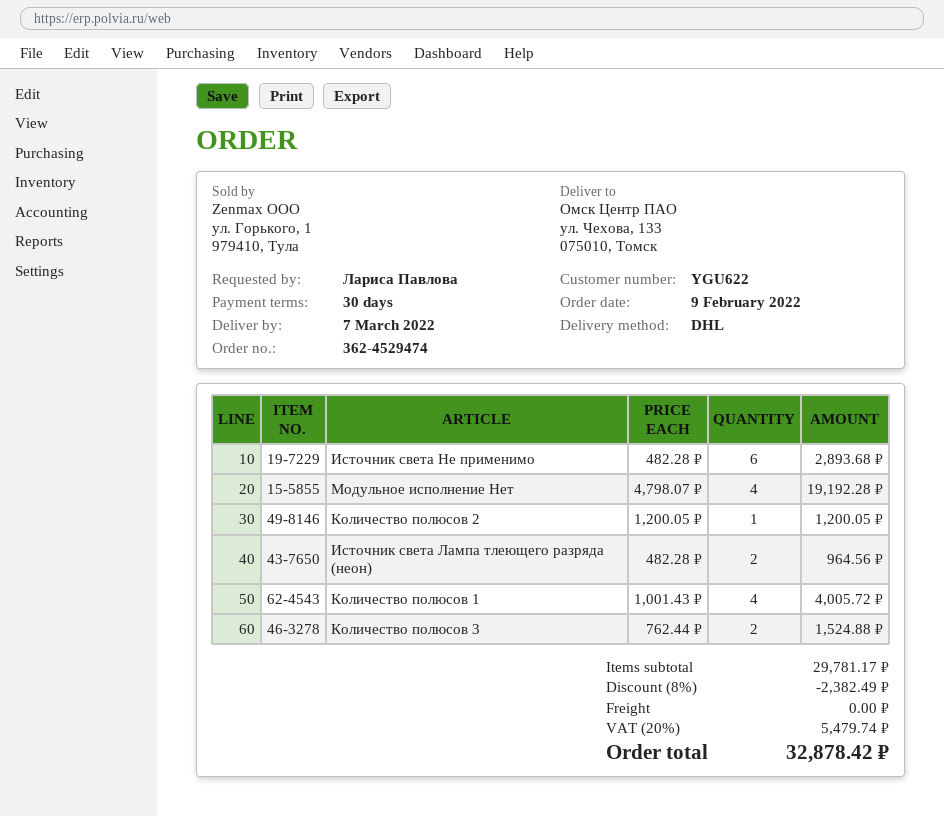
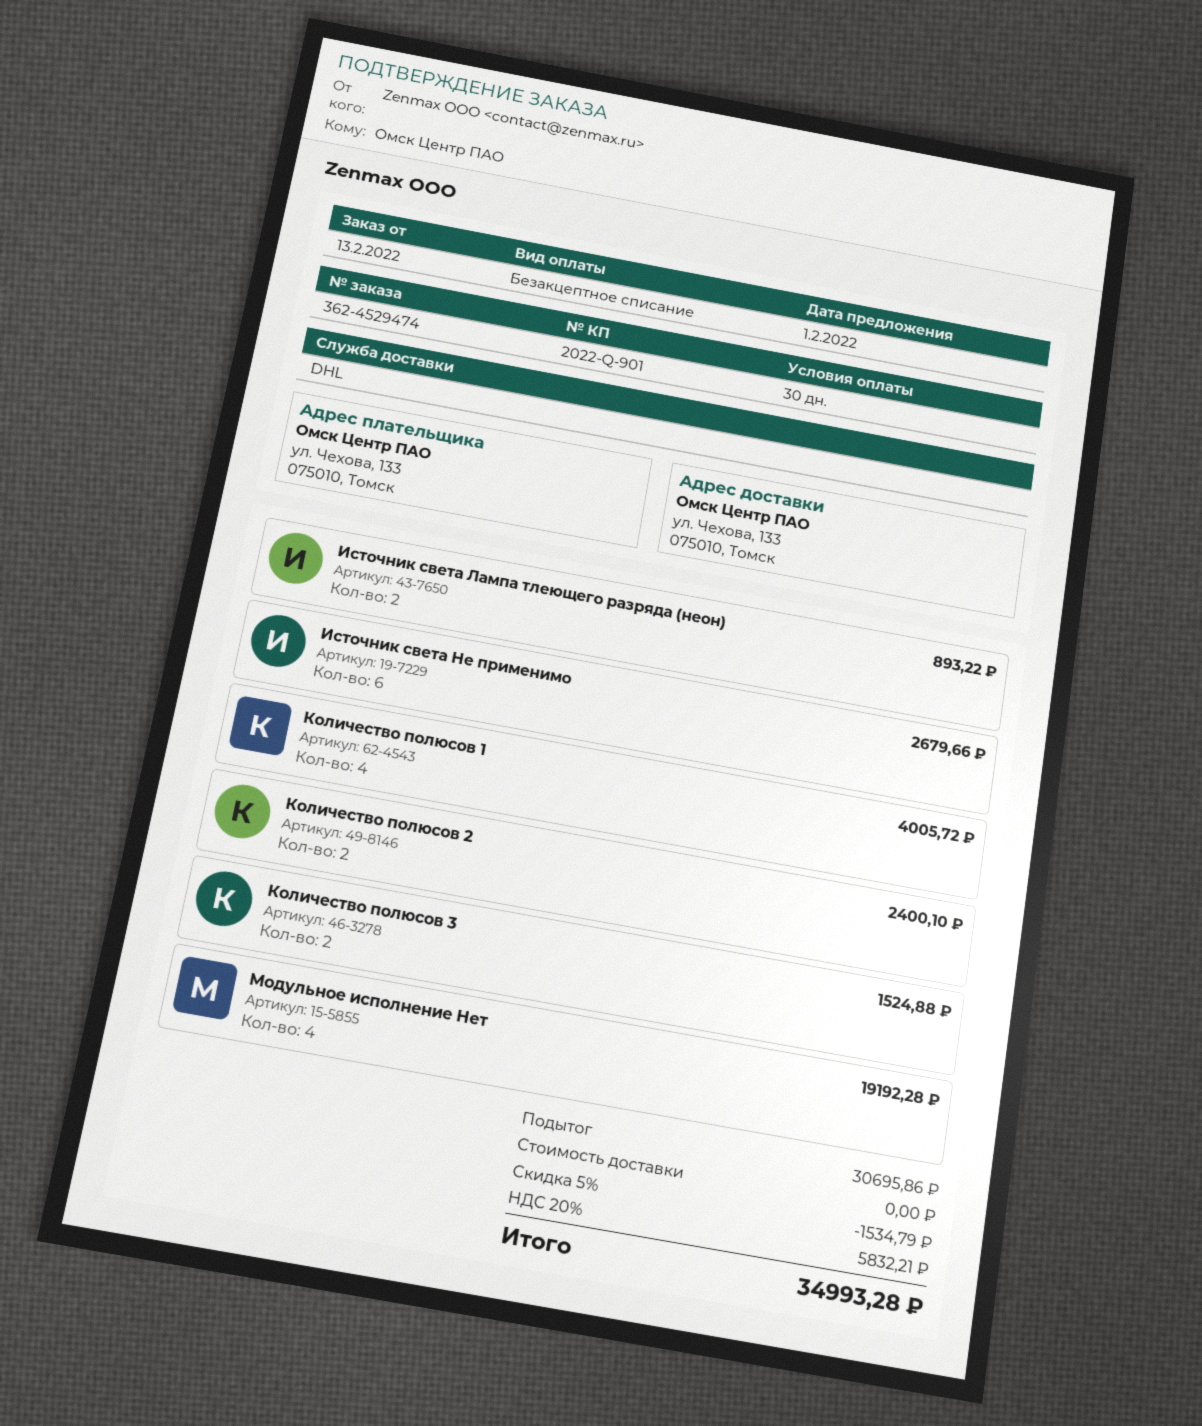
order date: 2022-02-09 -> 2022-02-13
Источник света Не применимо: 6 for 2893.68 -> 6 for 2679.66
Количество полюсов 2: 1 for 1200.05 -> 2 for 2400.10
Источник света Лампа тлеющего разряда (неон): 2 for 964.56 -> 2 for 893.22
subtotal: 29781.17 -> 30695.86
discount: 8% = 2382.49 -> 5% = 1534.79
tax: 20% = 5479.74 -> 20% = 5832.21
total: 32878.42 -> 34993.28

